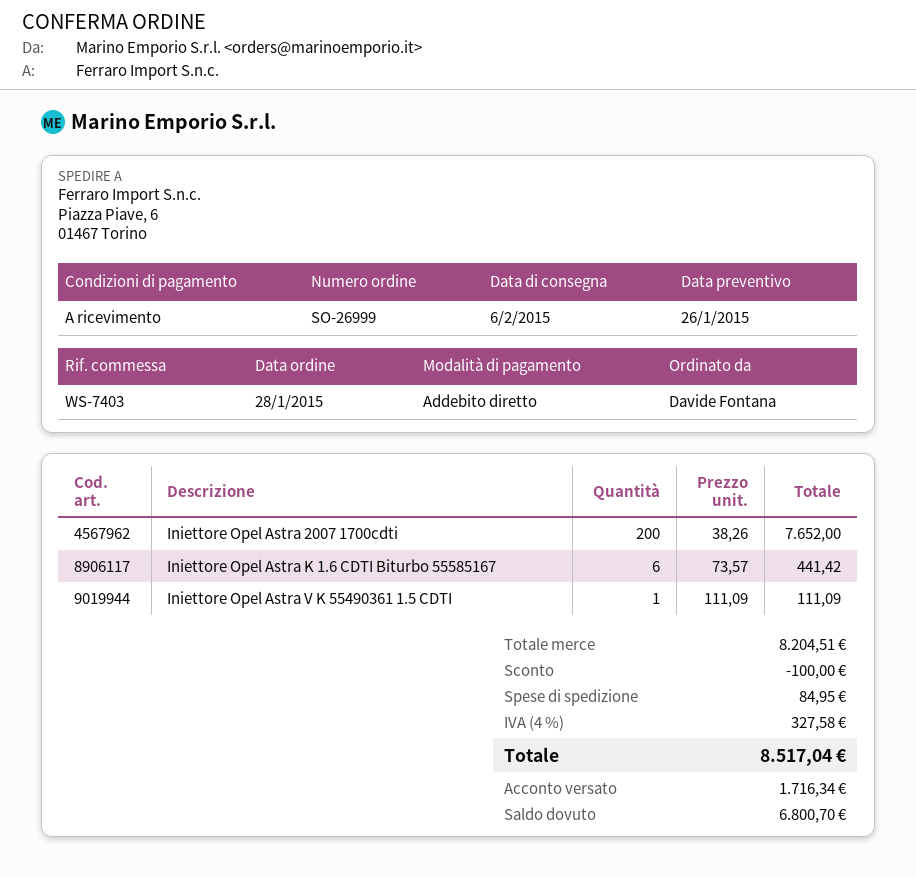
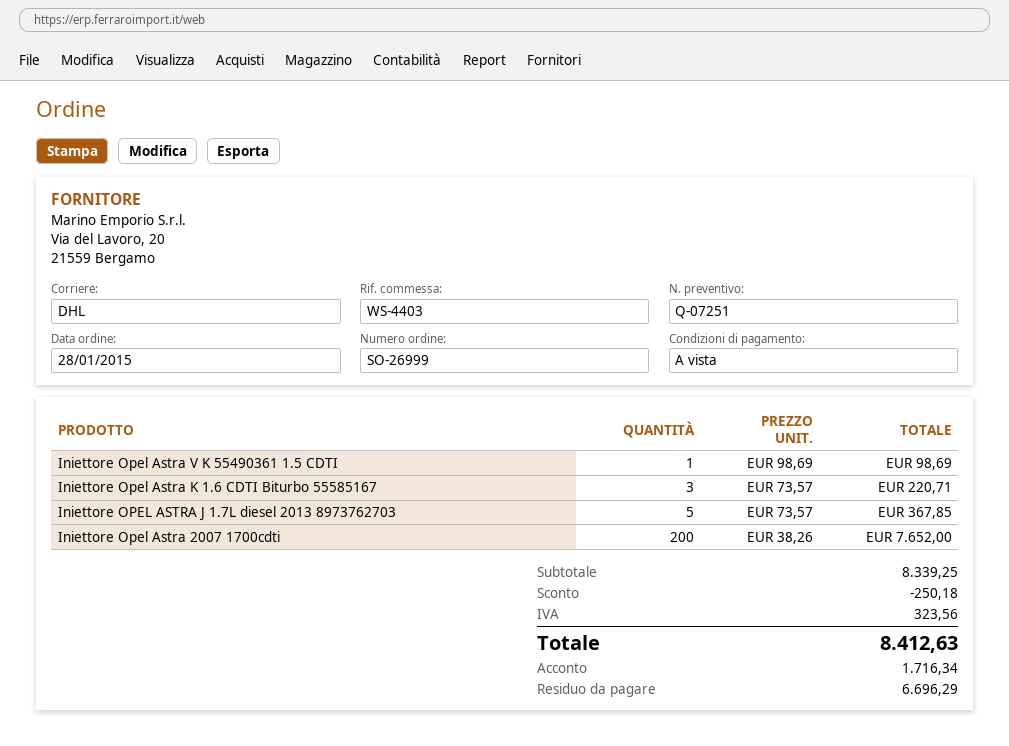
reference: WS-7403 -> WS-4403
Iniettore Opel Astra K 1.6 CDTI Biturbo 55585167: 6 x 73.57 = 441.42 -> 3 x 73.57 = 220.71
Iniettore Opel Astra V K 55490361 1.5 CDTI: 1 x 111.09 = 111.09 -> 1 x 98.69 = 98.69
Iniettore OPEL ASTRA J 1.7L diesel 2013 8973762703: none -> 5 x 73.57 = 367.85
subtotal: 8204.51 -> 8339.25
discount: 100.00 -> 250.18
shipping: 84.95 -> none
tax: 327.58 -> 323.56
total: 8517.04 -> 8412.63
balance: 6800.70 -> 6696.29

